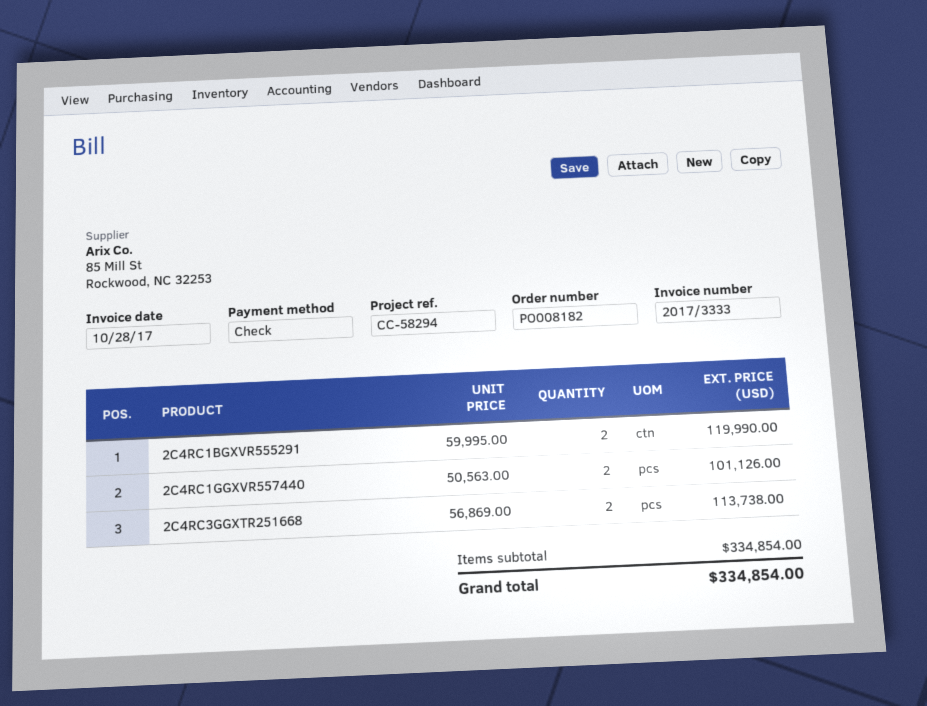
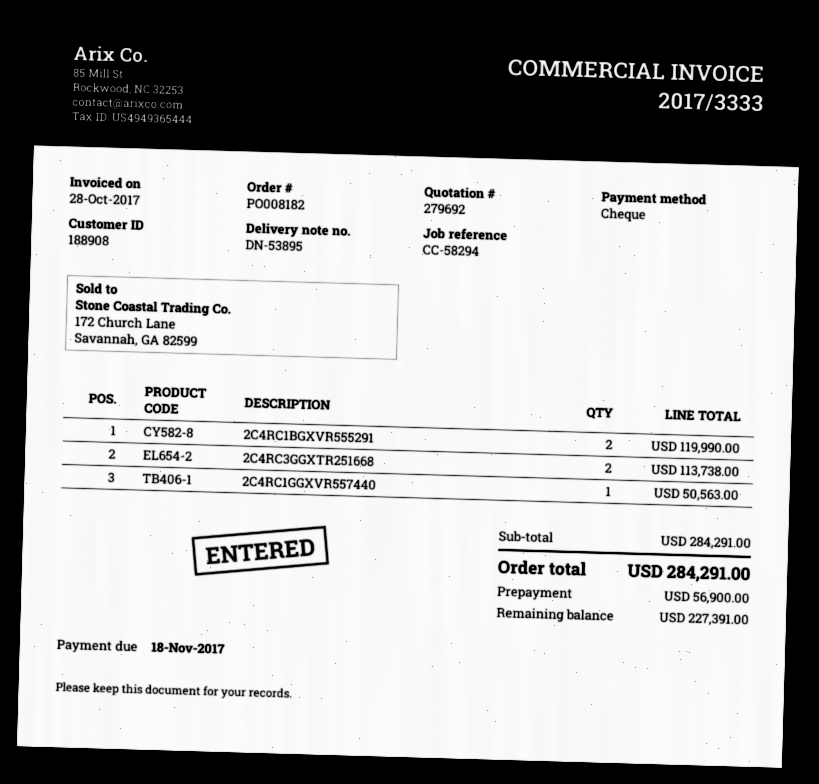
2C4RC1GGXVR557440: 2 for 101126.00 -> 1 for 50563.00
subtotal: 334854.00 -> 284291.00
total: 334854.00 -> 284291.00

